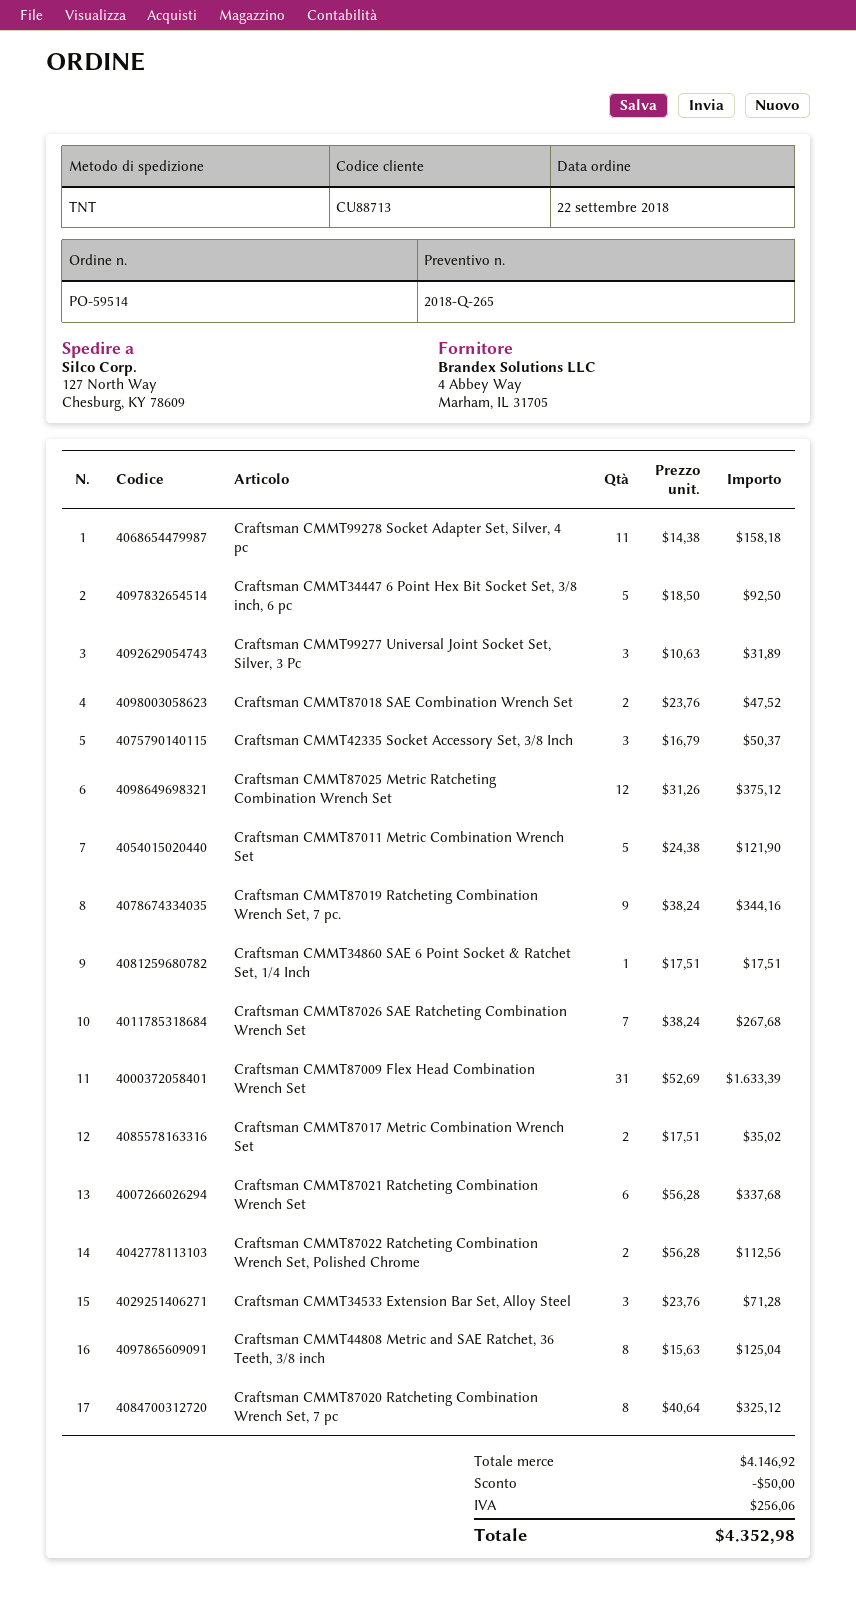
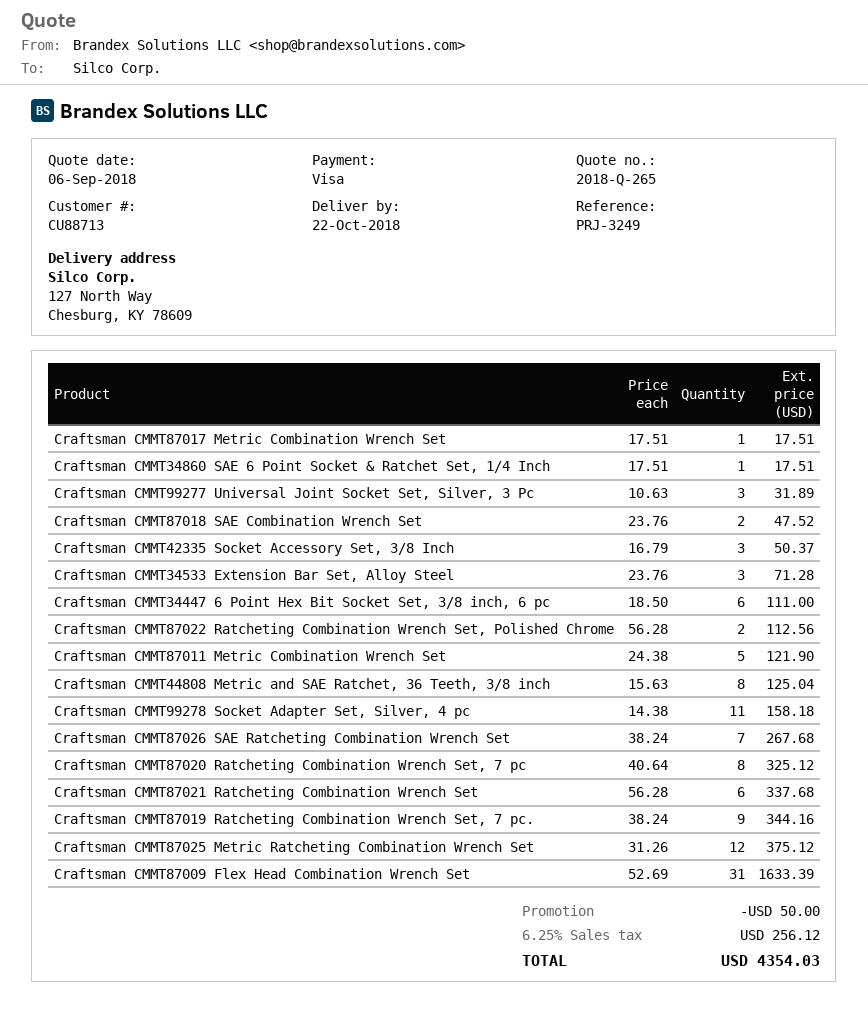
Craftsman CMMT34447 6 Point Hex Bit Socket Set, 3/8 inch, 6 pc: 5 x 18.50 = 92.50 -> 6 x 18.50 = 111.00
Craftsman CMMT87017 Metric Combination Wrench Set: 2 x 17.51 = 35.02 -> 1 x 17.51 = 17.51
tax: 256.06 -> 256.12
total: 4352.98 -> 4354.03

